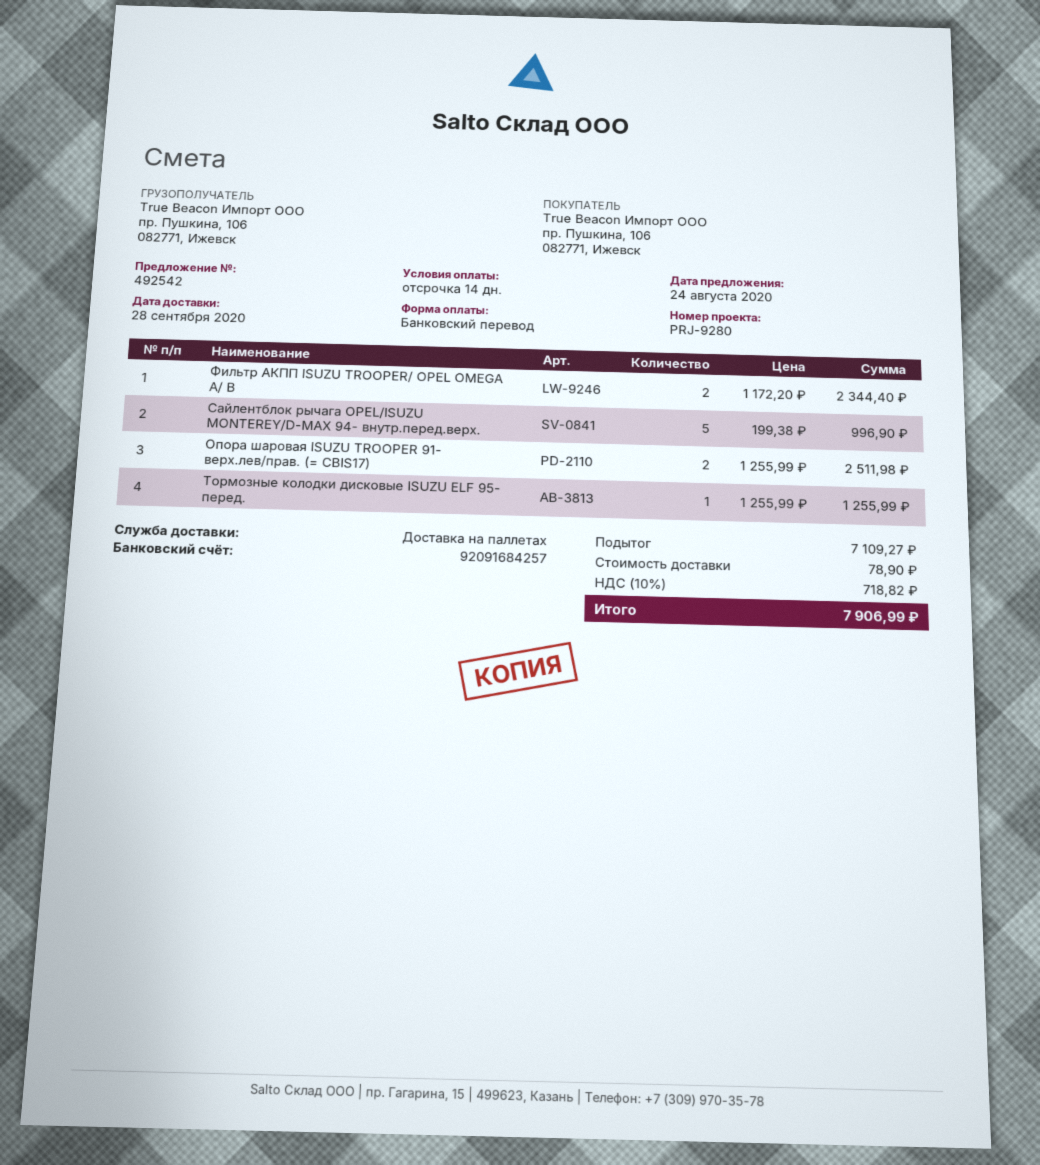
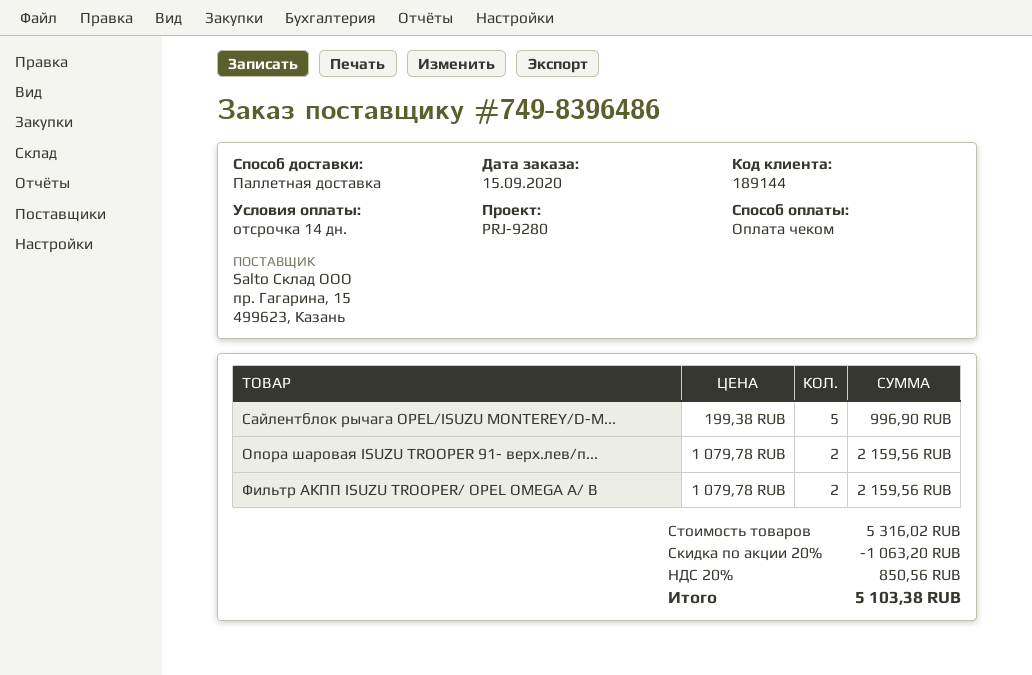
payment method: bank transfer -> cheque
Фильтр АКПП ISUZU TROOPER/ OPEL OMEGA A/ B: 2 x 1172.20 = 2344.40 -> 2 x 1079.78 = 2159.56
Опора шаровая ISUZU TROOPER 91- верх.лев/прав. (= CBIS17): 2 x 1255.99 = 2511.98 -> 2 x 1079.78 = 2159.56
Тормозные колодки дисковые ISUZU ELF 95- перед.: 1 x 1255.99 = 1255.99 -> none
subtotal: 7109.27 -> 5316.02
discount: none -> 20% = 1063.20
shipping: 78.90 -> none
tax: 10% = 718.82 -> 20% = 850.56
total: 7906.99 -> 5103.38

